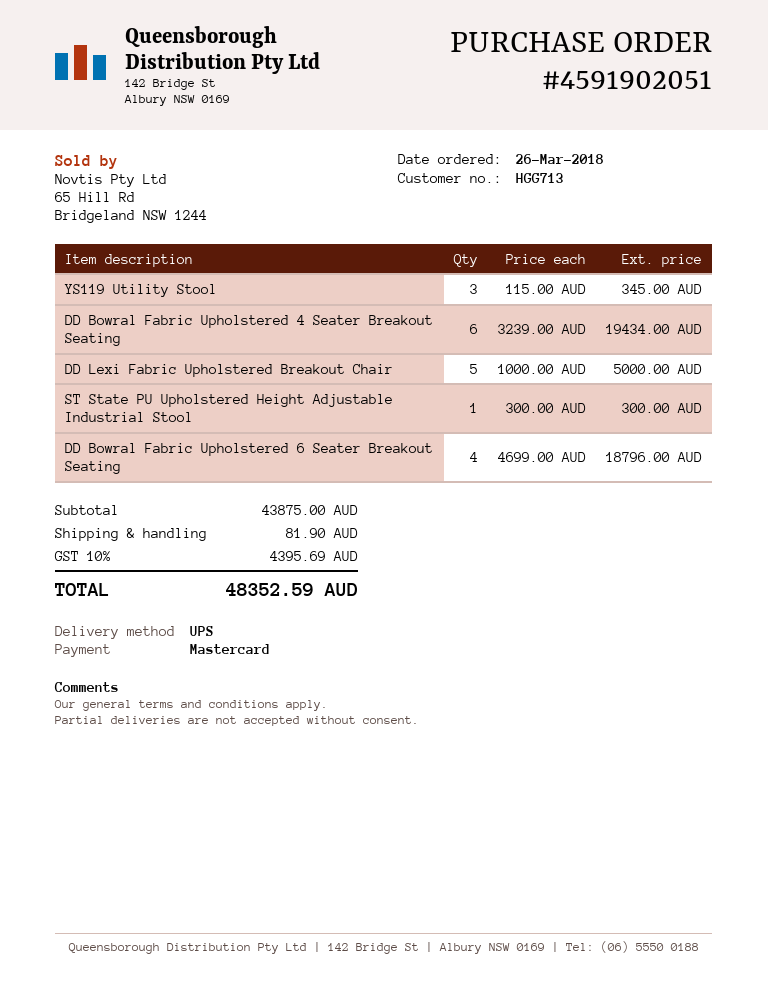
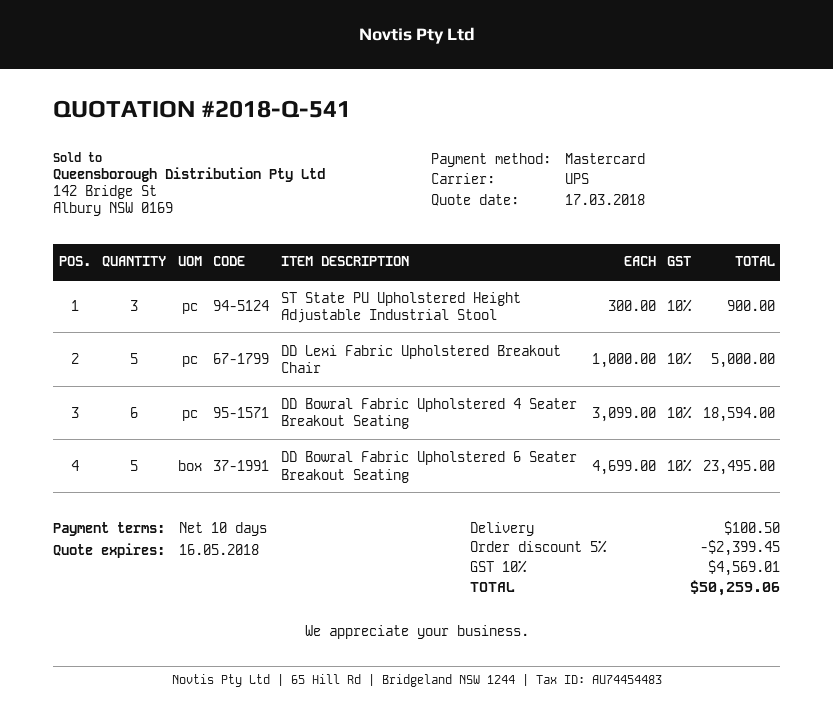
YS119 Utility Stool: 3 x 115.00 = 345.00 -> none
DD Bowral Fabric Upholstered 4 Seater Breakout Seating: 6 x 3239.00 = 19434.00 -> 6 x 3099.00 = 18594.00
ST State PU Upholstered Height Adjustable Industrial Stool: 1 x 300.00 = 300.00 -> 3 x 300.00 = 900.00
DD Bowral Fabric Upholstered 6 Seater Breakout Seating: 4 x 4699.00 = 18796.00 -> 5 x 4699.00 = 23495.00
discount: none -> 5% = 2399.45
shipping: 81.90 -> 100.50
tax: 10% = 4395.69 -> 10% = 4569.01
total: 48352.59 -> 50259.06

